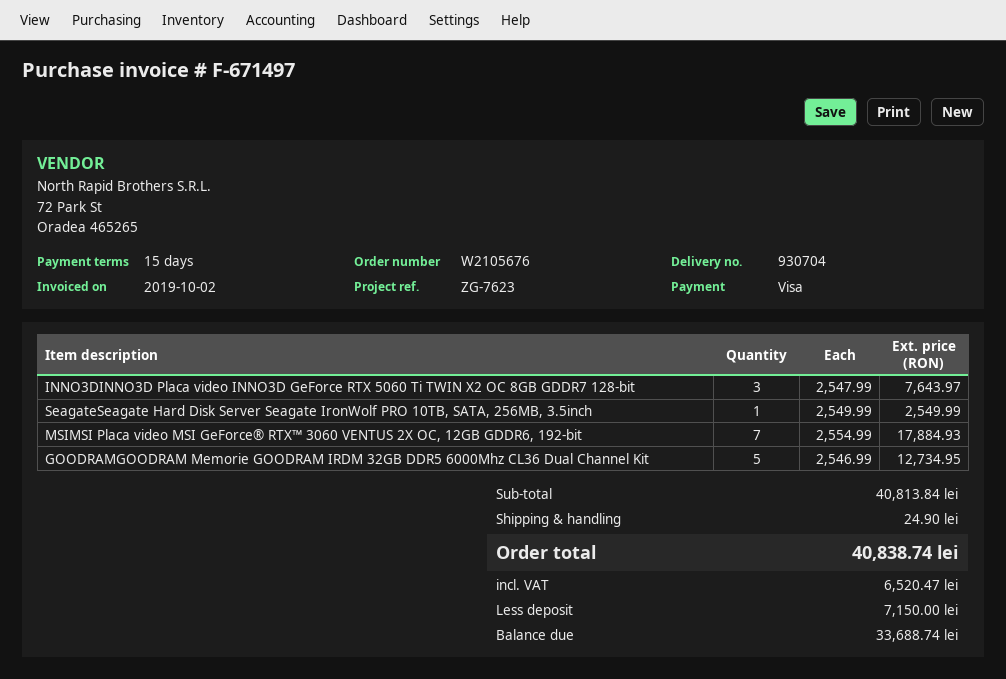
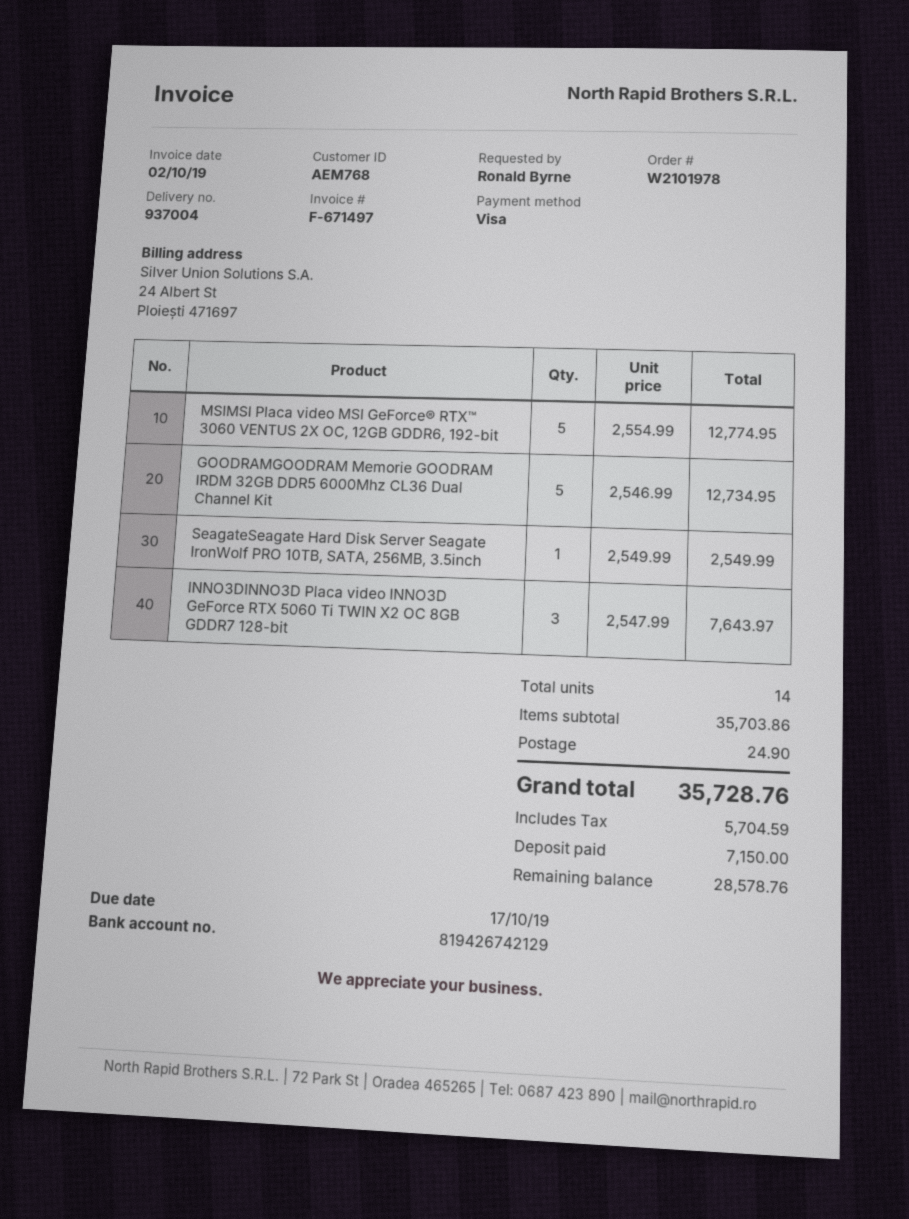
order number: W2105676 -> W2101978
delivery note number: 930704 -> 937004
MSIMSI Placa video MSI GeForce® RTX™ 3060 VENTUS 2X OC, 12GB GDDR6, 192-bit: 7 x 2554.99 = 17884.93 -> 5 x 2554.99 = 12774.95
subtotal: 40813.84 -> 35703.86
tax: 6520.47 -> 5704.59
total: 40838.74 -> 35728.76
balance: 33688.74 -> 28578.76

